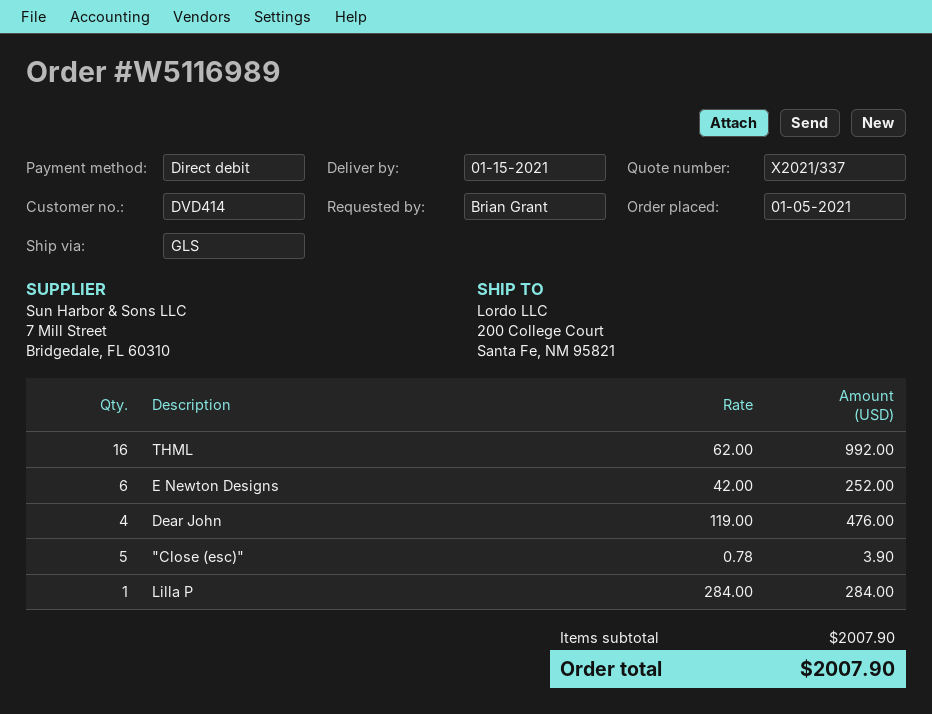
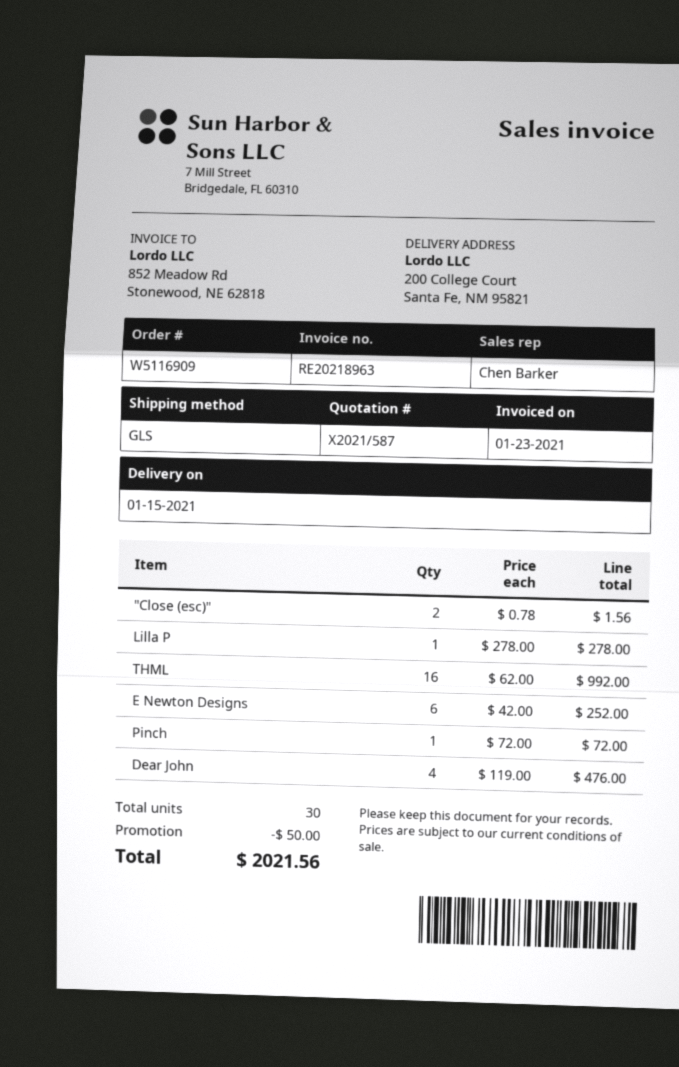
quote number: X2021/337 -> X2021/587
order number: W5116989 -> W5116909
"Close (esc)": 5 x 0.78 = 3.90 -> 2 x 0.78 = 1.56
Lilla P: 1 x 284.00 = 284.00 -> 1 x 278.00 = 278.00
Pinch: none -> 1 x 72.00 = 72.00
discount: none -> 50.00
total: 2007.90 -> 2021.56

